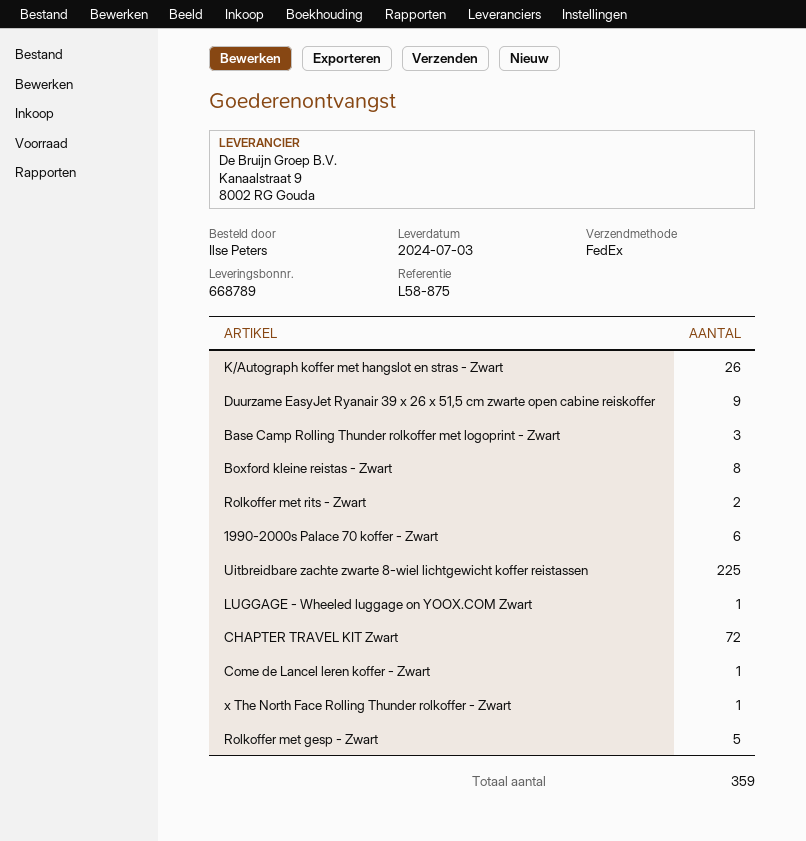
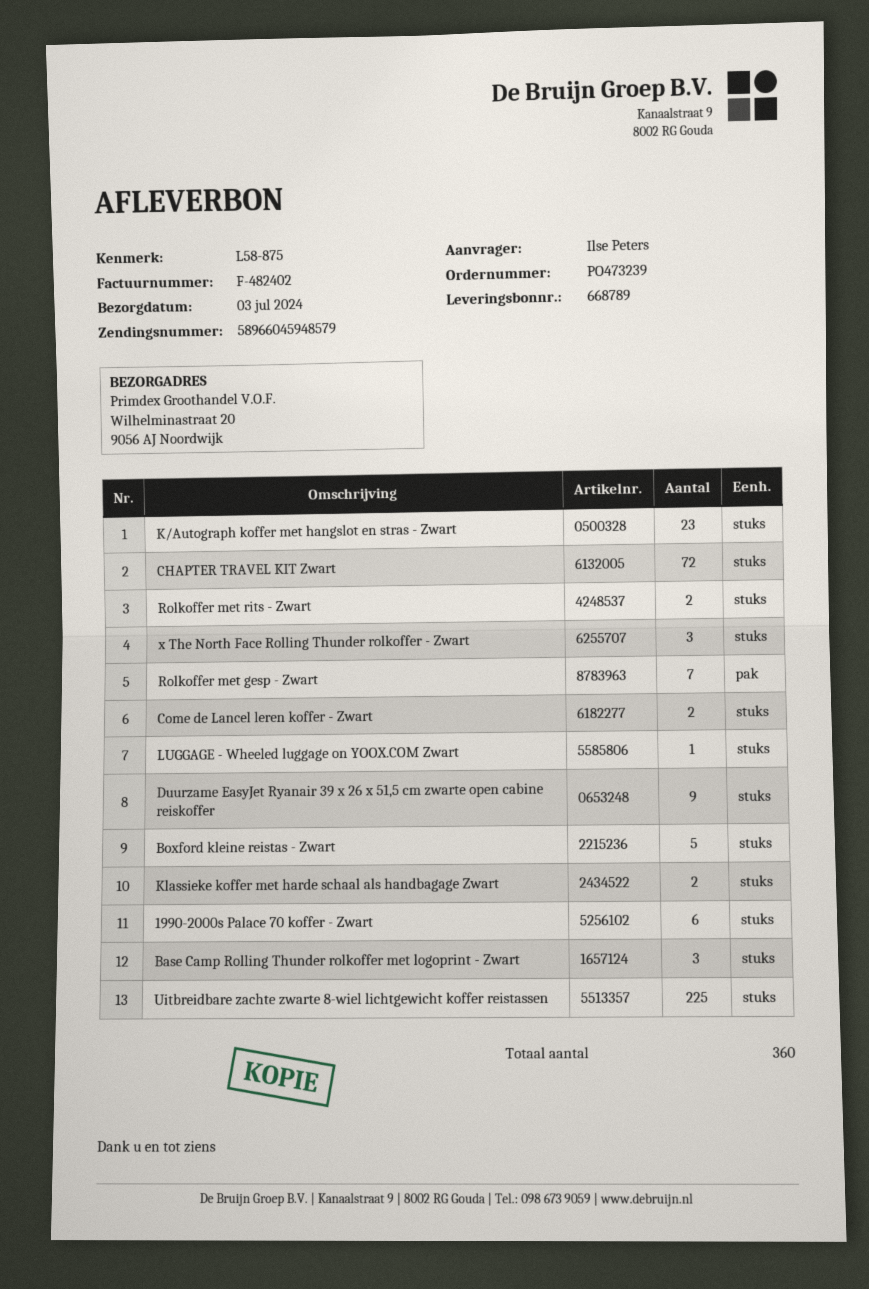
K/Autograph koffer met hangslot en stras - Zwart: 26 -> 23
Boxford kleine reistas - Zwart: 8 -> 5
Come de Lancel leren koffer - Zwart: 1 -> 2
x The North Face Rolling Thunder rolkoffer - Zwart: 1 -> 3
Rolkoffer met gesp - Zwart: 5 -> 7
Klassieke koffer met harde schaal als handbagage Zwart: none -> 2
total quantity: 359 -> 360

